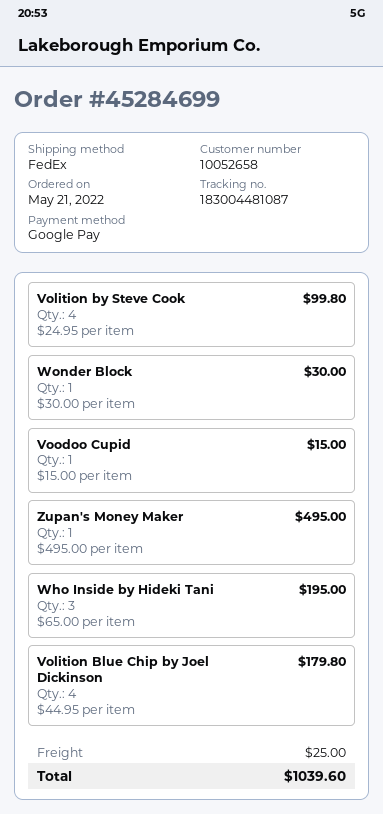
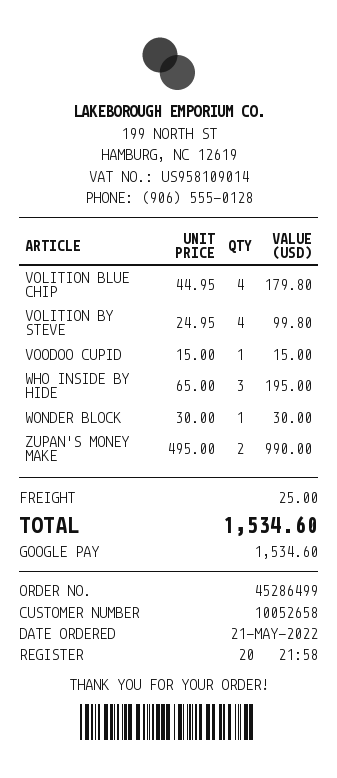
order number: 45284699 -> 45286499
Zupan's Money Maker: 1 x 495.00 = 495.00 -> 2 x 495.00 = 990.00
total: 1039.60 -> 1534.60

